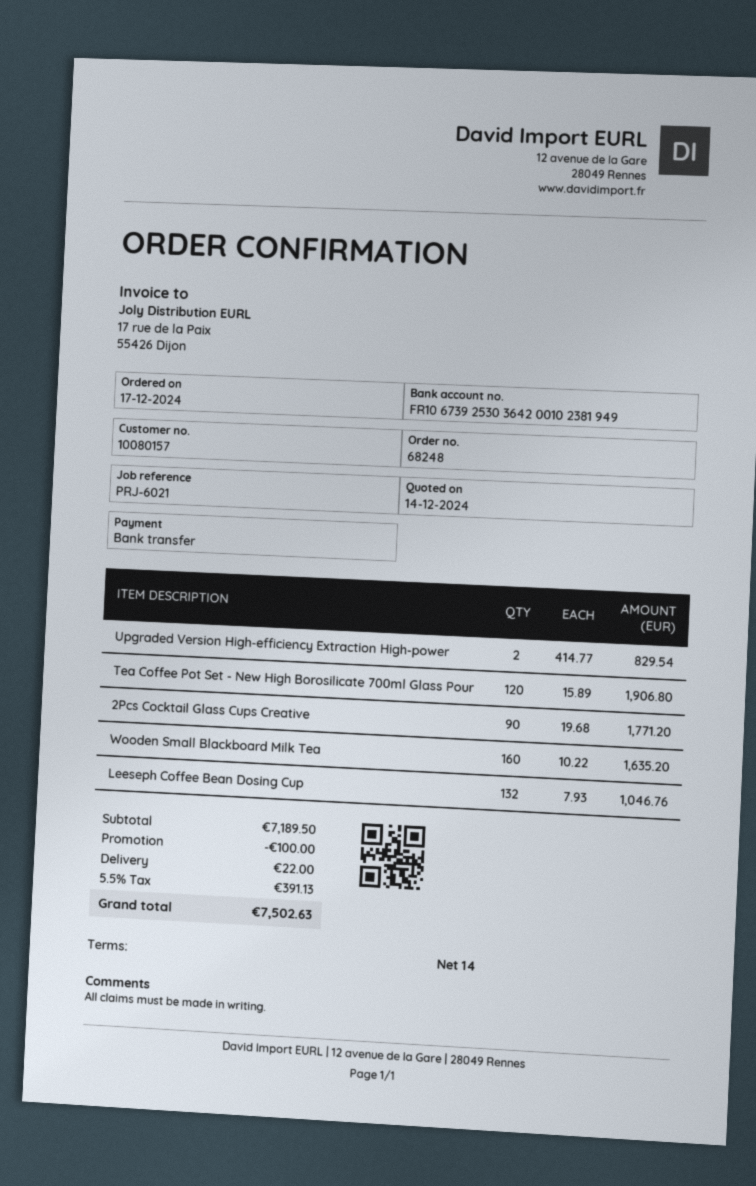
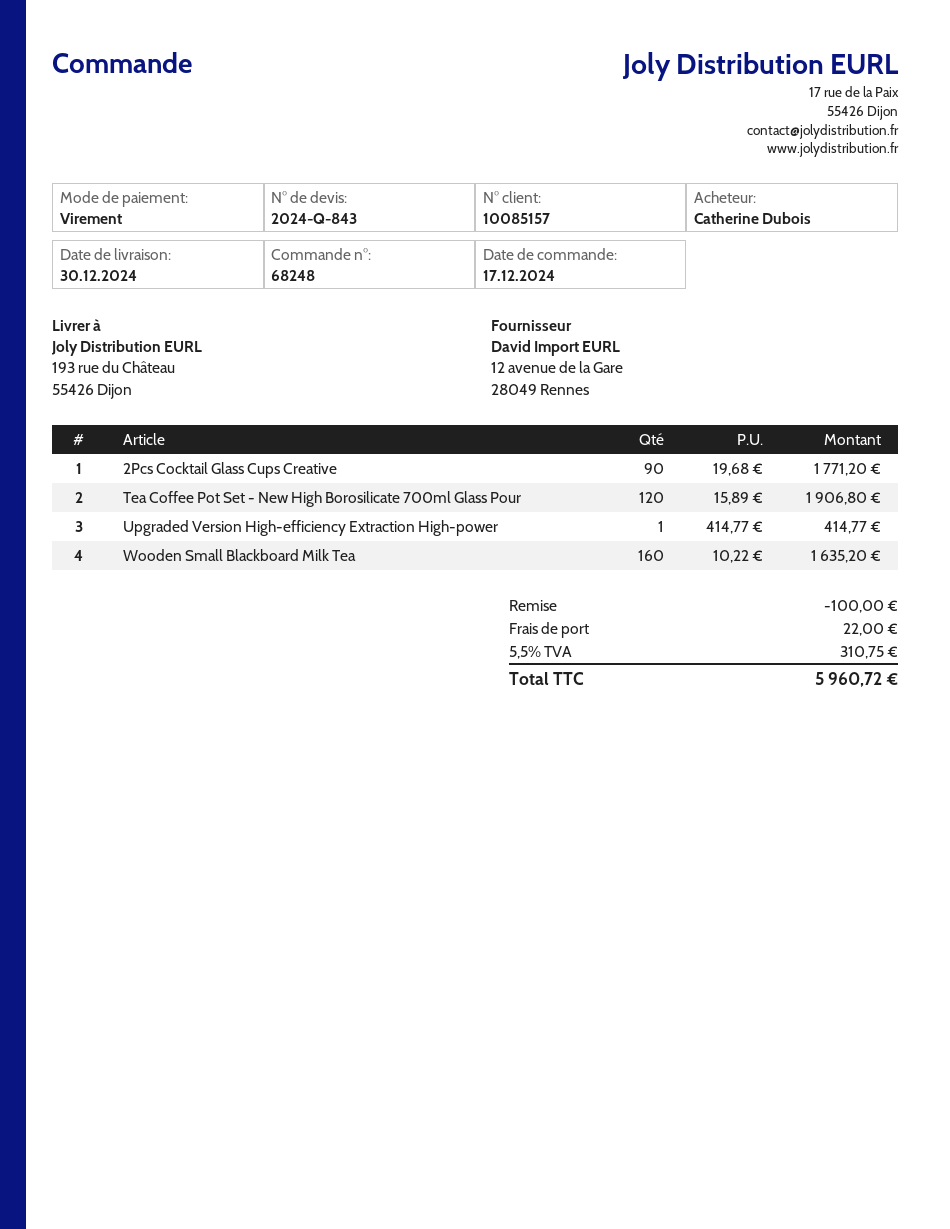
customer number: 10080157 -> 10085157
Upgraded Version High-efficiency Extraction High-power: 2 x 414.77 = 829.54 -> 1 x 414.77 = 414.77
Leeseph Coffee Bean Dosing Cup: 132 x 7.93 = 1046.76 -> none
tax: 5.5% = 391.13 -> 5.5% = 310.75
total: 7502.63 -> 5960.72

